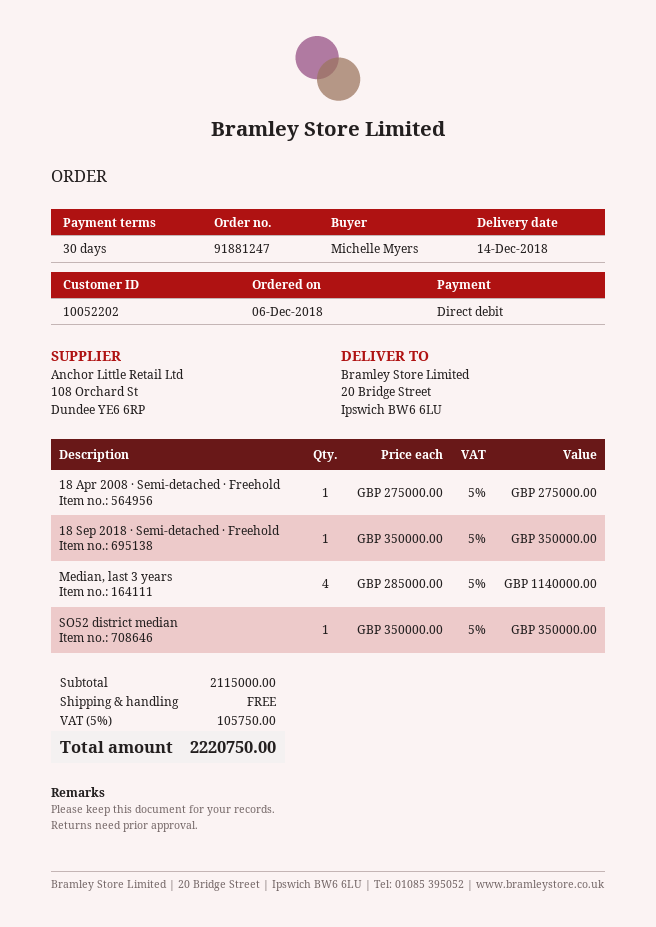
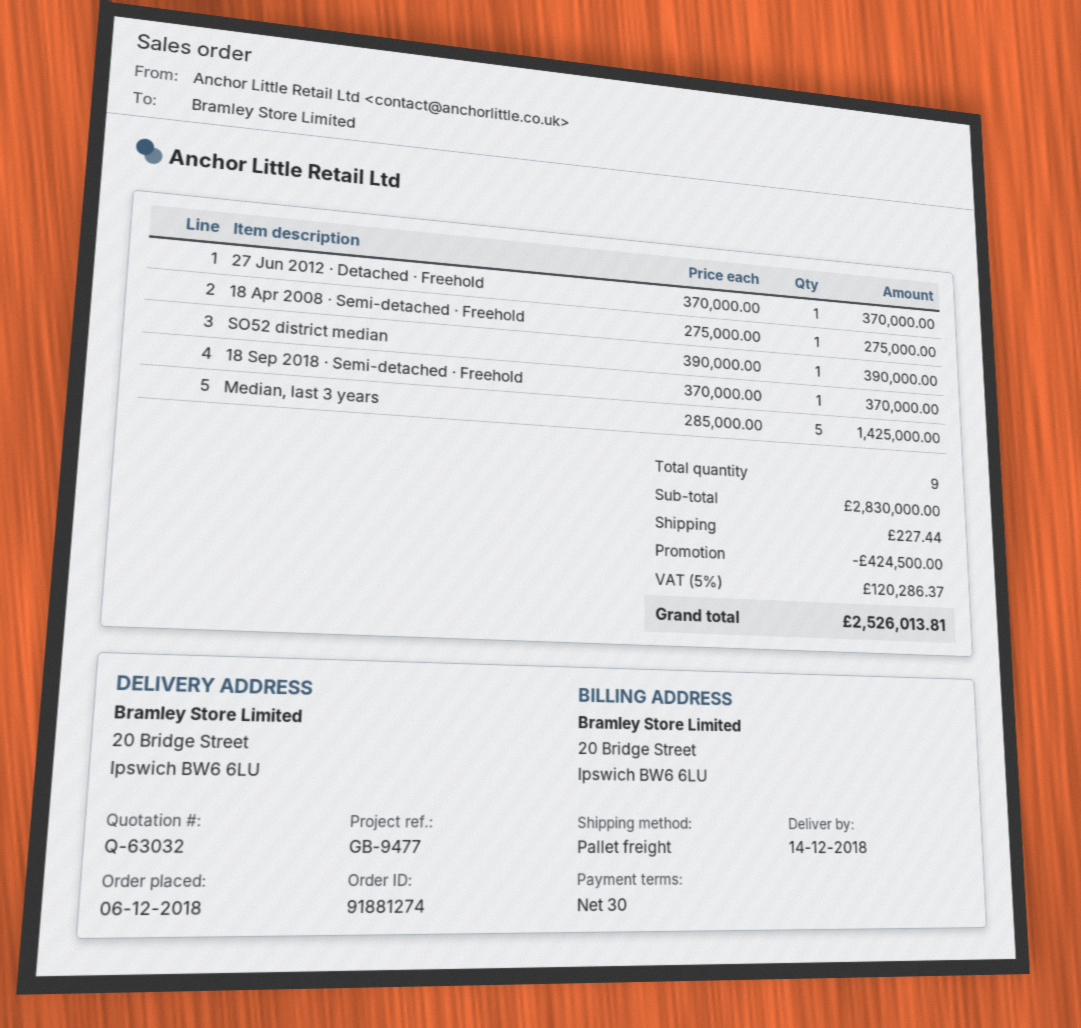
order number: 91881247 -> 91881274
18 Sep 2018 · Semi-detached · Freehold: 1 x 350000.00 = 350000.00 -> 1 x 370000.00 = 370000.00
Median, last 3 years: 4 x 285000.00 = 1140000.00 -> 5 x 285000.00 = 1425000.00
SO52 district median: 1 x 350000.00 = 350000.00 -> 1 x 390000.00 = 390000.00
27 Jun 2012 · Detached · Freehold: none -> 1 x 370000.00 = 370000.00
subtotal: 2115000.00 -> 2830000.00
discount: none -> 424500.00
shipping: 0.00 -> 227.44
tax: 5% = 105750.00 -> 5% = 120286.37
total: 2220750.00 -> 2526013.81

